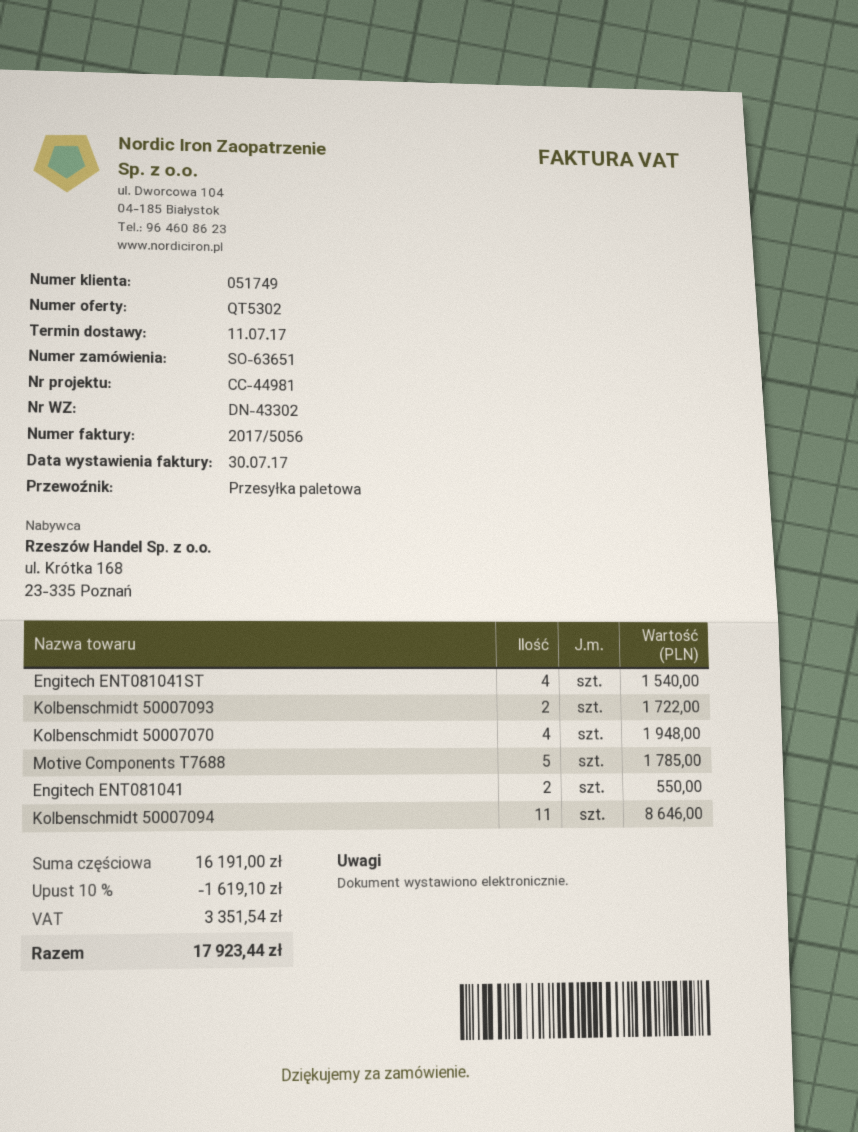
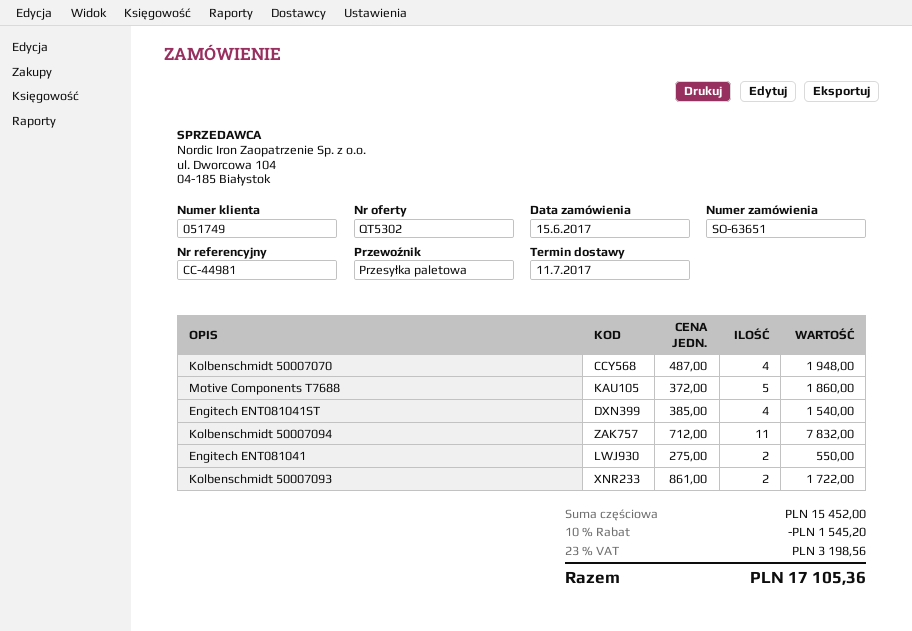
Motive Components T7688: 5 for 1785.00 -> 5 for 1860.00
Kolbenschmidt 50007094: 11 for 8646.00 -> 11 for 7832.00
subtotal: 16191.00 -> 15452.00
discount: 10% = 1619.10 -> 10% = 1545.20
tax: 3351.54 -> 3198.56
total: 17923.44 -> 17105.36

